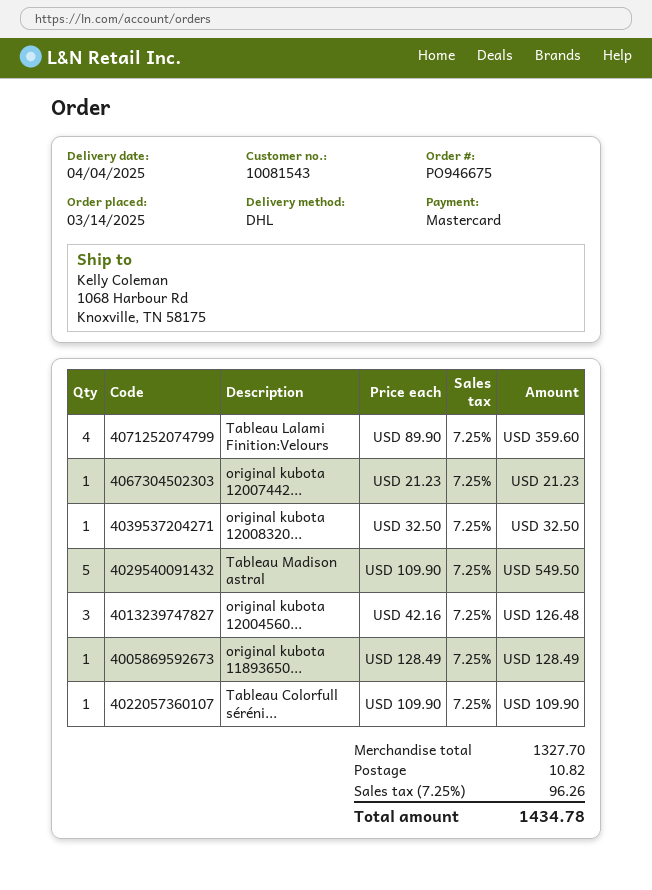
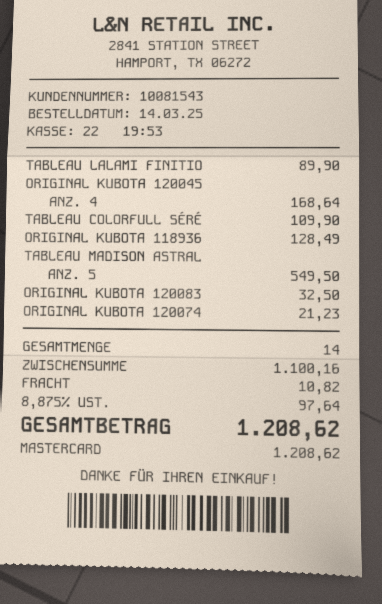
Tableau Lalami Finition:Velours: 4 for 359.60 -> 1 for 89.90
original kubota 12004560...: 3 for 126.48 -> 4 for 168.64
subtotal: 1327.70 -> 1100.16
tax: 7.25% = 96.26 -> 8.875% = 97.64
total: 1434.78 -> 1208.62

